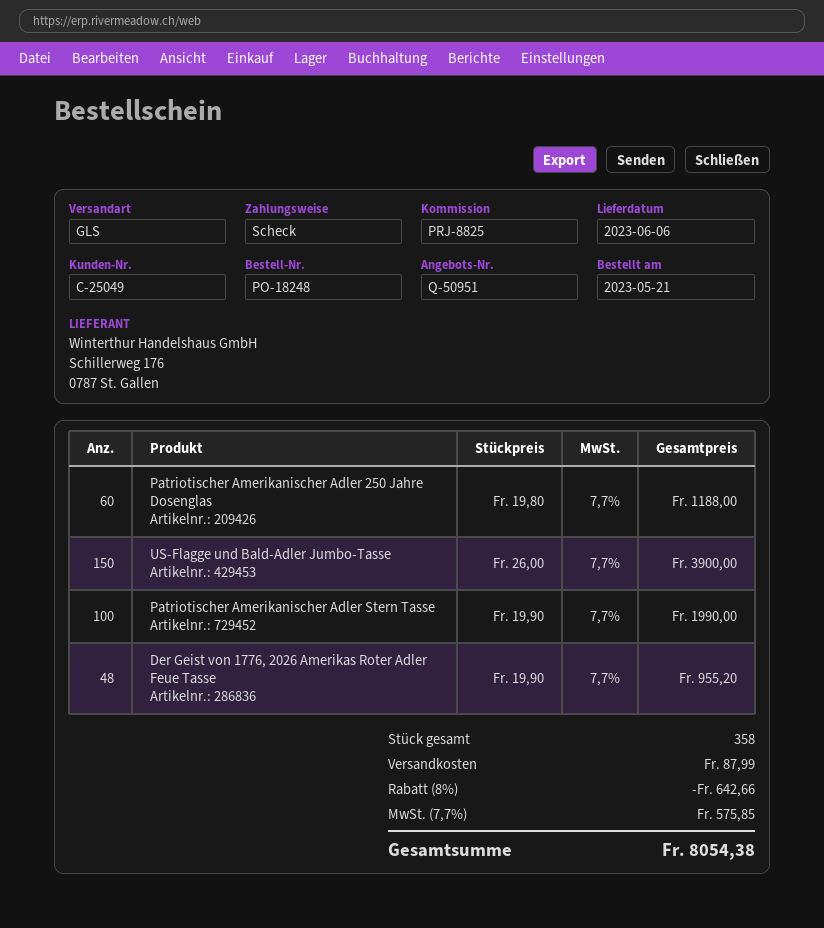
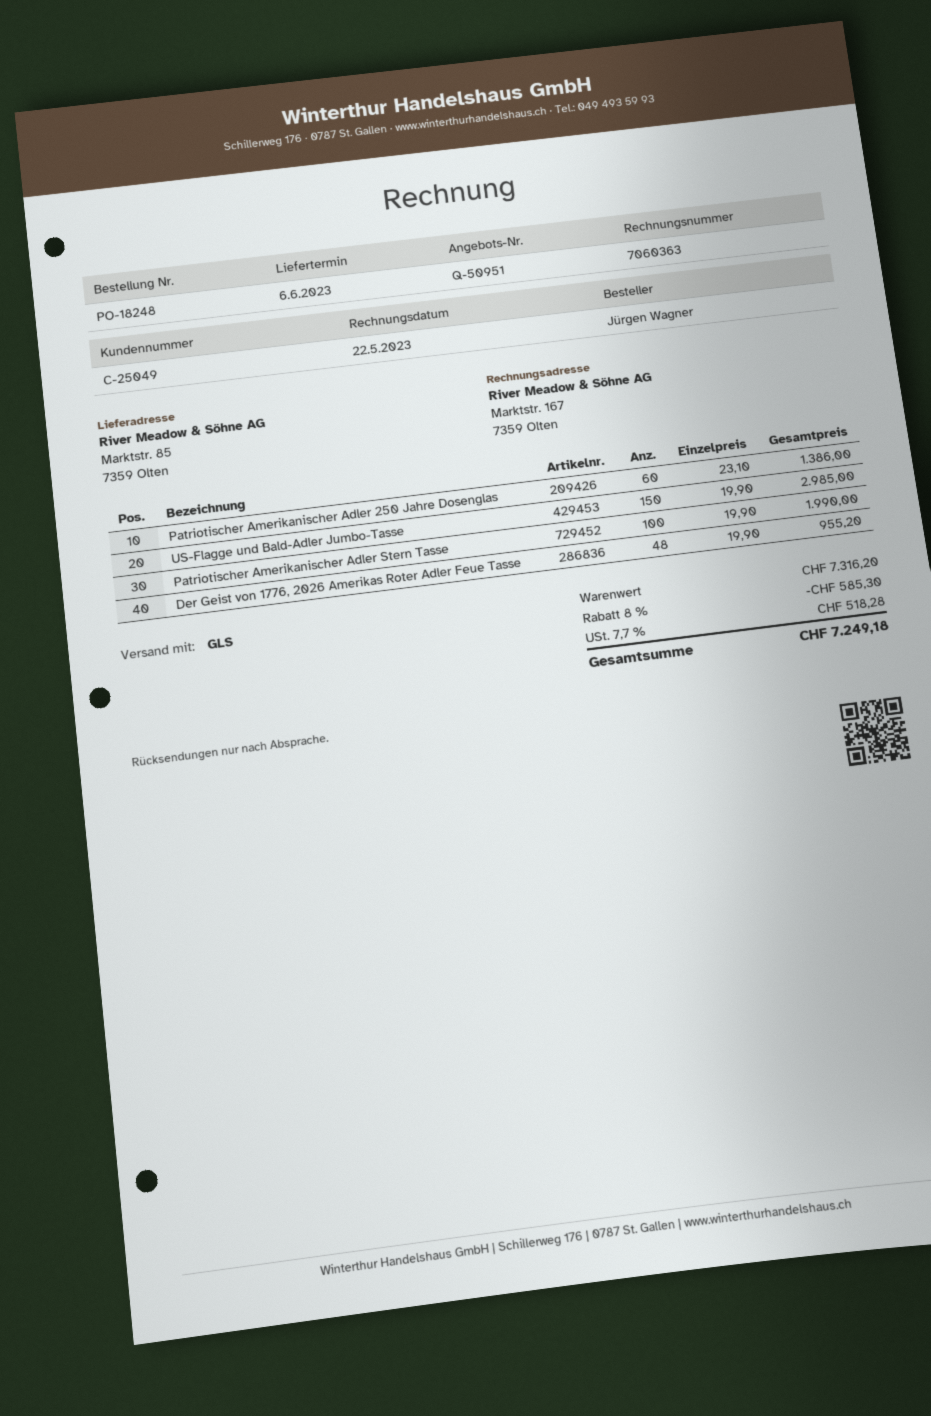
Patriotischer Amerikanischer Adler 250 Jahre Dosenglas: 60 x 19.80 = 1188.00 -> 60 x 23.10 = 1386.00
US-Flagge und Bald-Adler Jumbo-Tasse: 150 x 26.00 = 3900.00 -> 150 x 19.90 = 2985.00
discount: 8% = 642.66 -> 8% = 585.30
shipping: 87.99 -> none
tax: 7.7% = 575.85 -> 7.7% = 518.28
total: 8054.38 -> 7249.18

